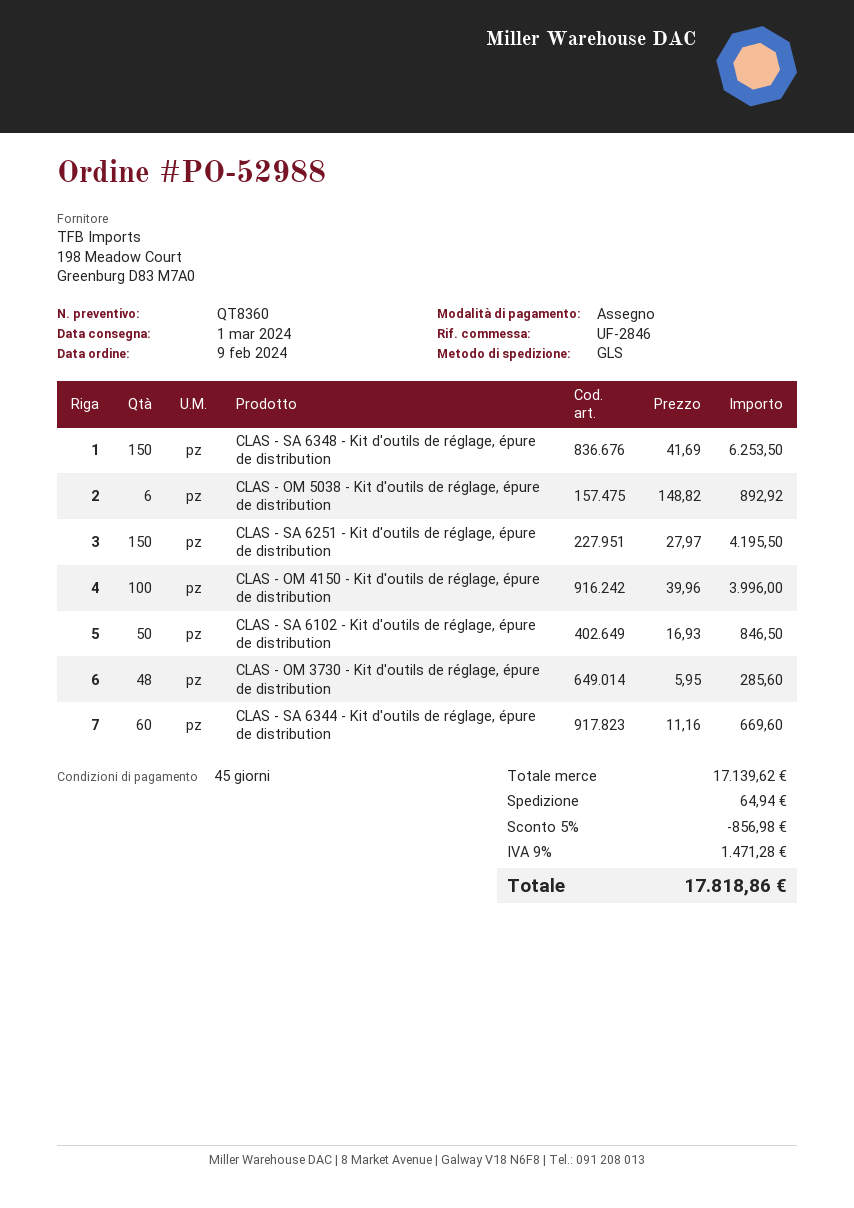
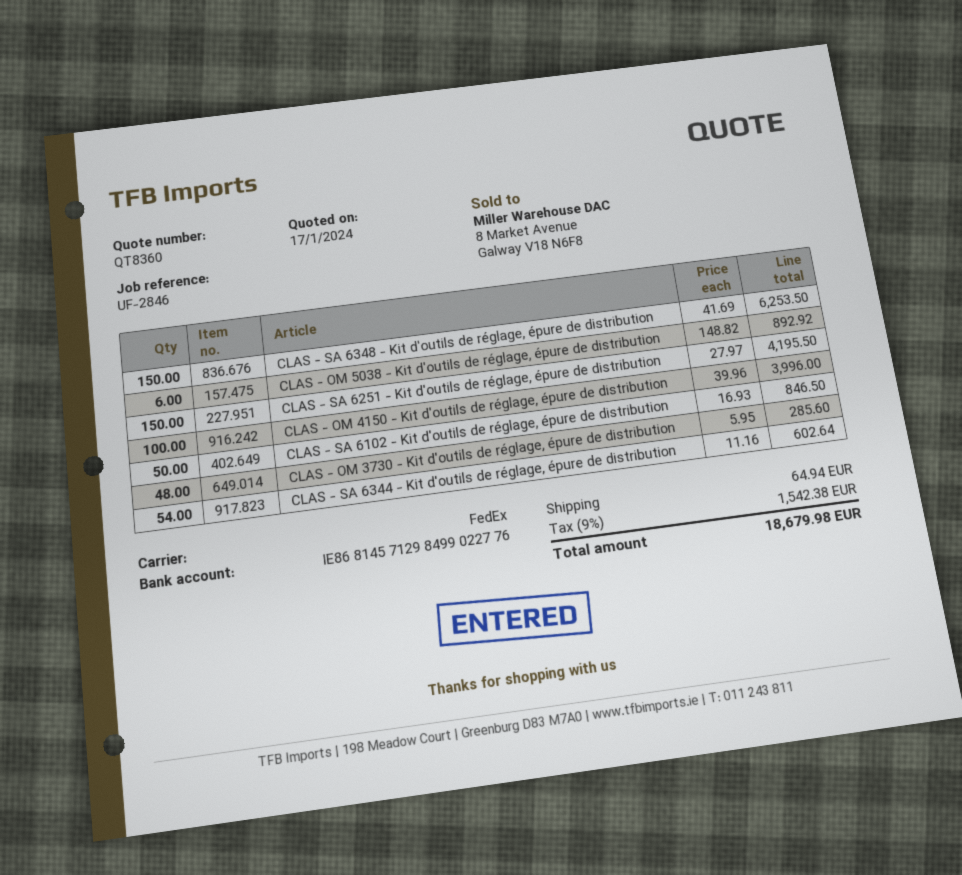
shipping method: GLS -> FedEx
CLAS - SA 6344 - Kit d'outils de réglage, épure de distribution: 60 x 11.16 = 669.60 -> 54 x 11.16 = 602.64
discount: 5% = 856.98 -> none
tax: 9% = 1471.28 -> 9% = 1542.38
total: 17818.86 -> 18679.98

